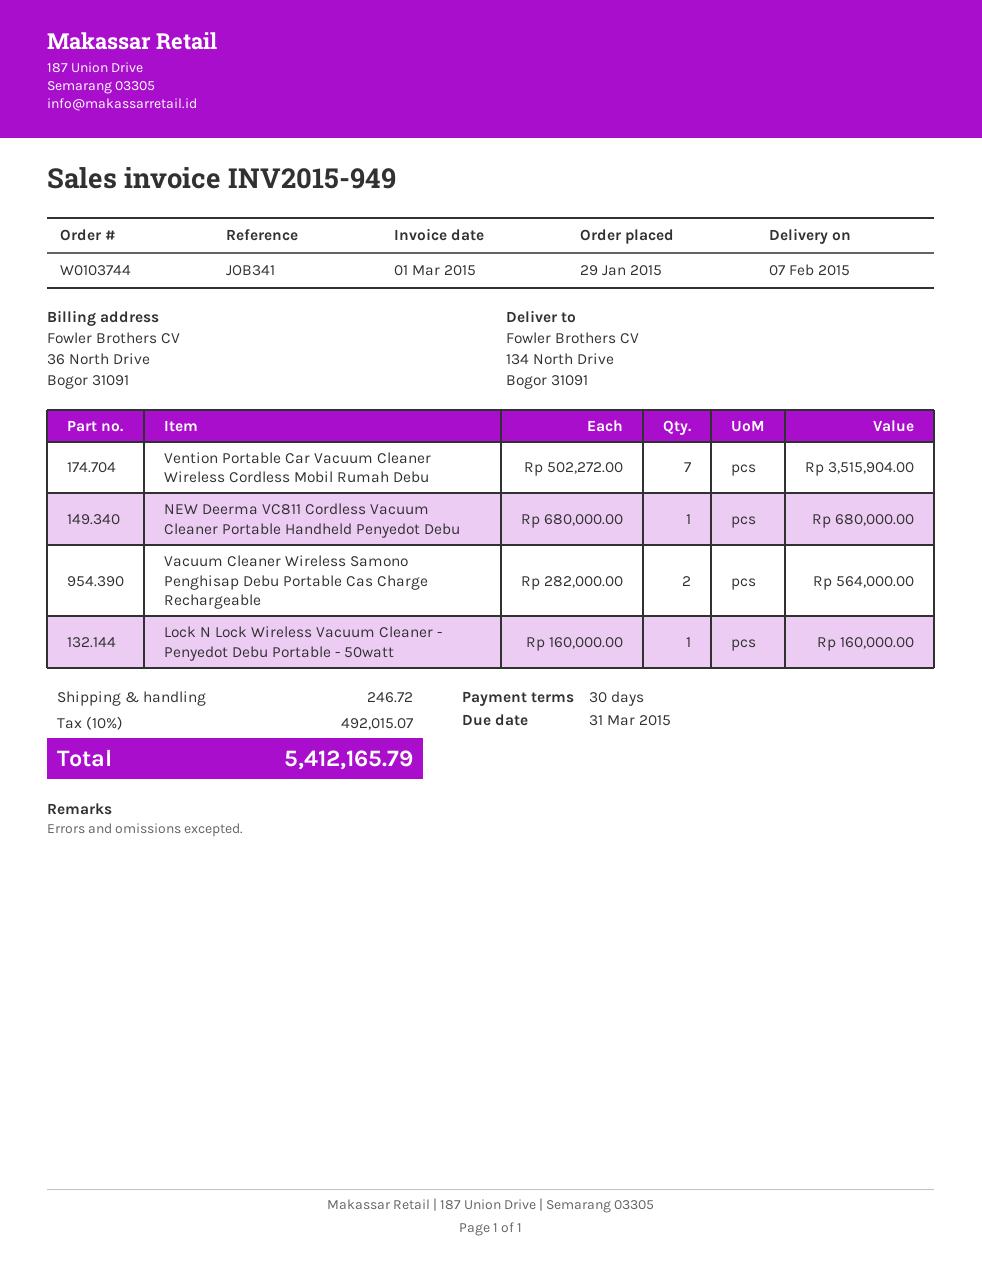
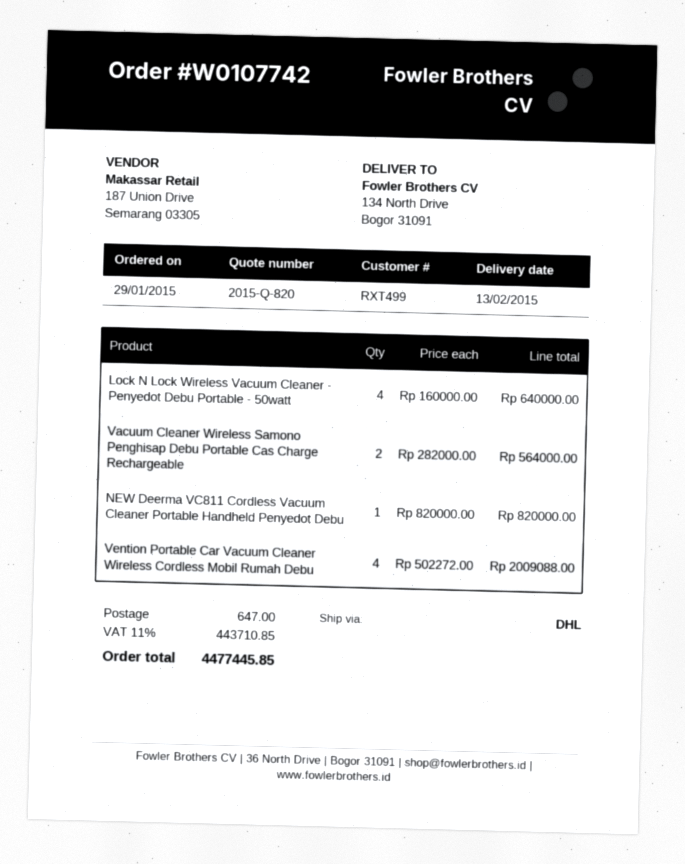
order number: W0103744 -> W0107742
delivery date: 2015-02-07 -> 2015-02-13
Vention Portable Car Vacuum Cleaner Wireless Cordless Mobil Rumah Debu: 7 x 502272.00 = 3515904.00 -> 4 x 502272.00 = 2009088.00
NEW Deerma VC811 Cordless Vacuum Cleaner Portable Handheld Penyedot Debu: 1 x 680000.00 = 680000.00 -> 1 x 820000.00 = 820000.00
Lock N Lock Wireless Vacuum Cleaner - Penyedot Debu Portable - 50watt: 1 x 160000.00 = 160000.00 -> 4 x 160000.00 = 640000.00
shipping: 246.72 -> 647.00
tax: 10% = 492015.07 -> 11% = 443710.85
total: 5412165.79 -> 4477445.85

